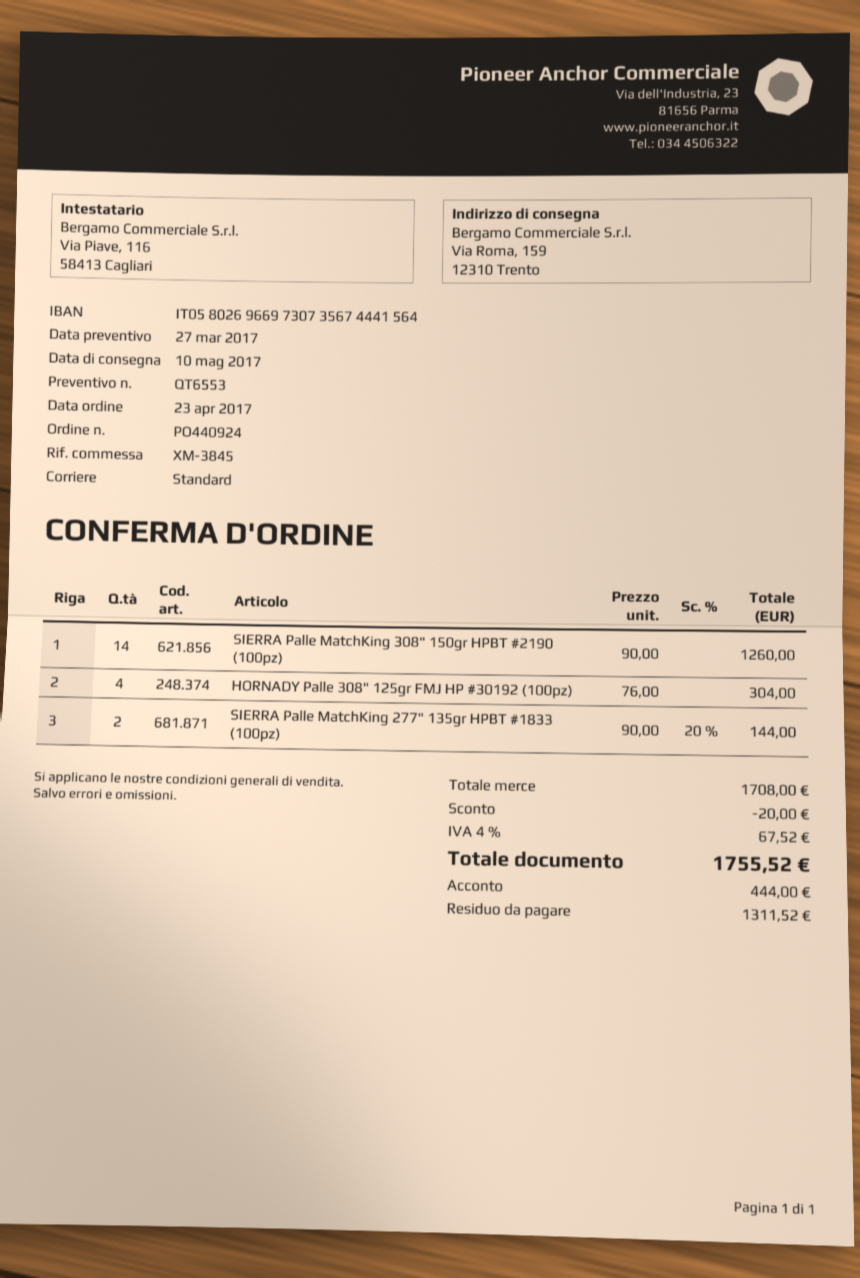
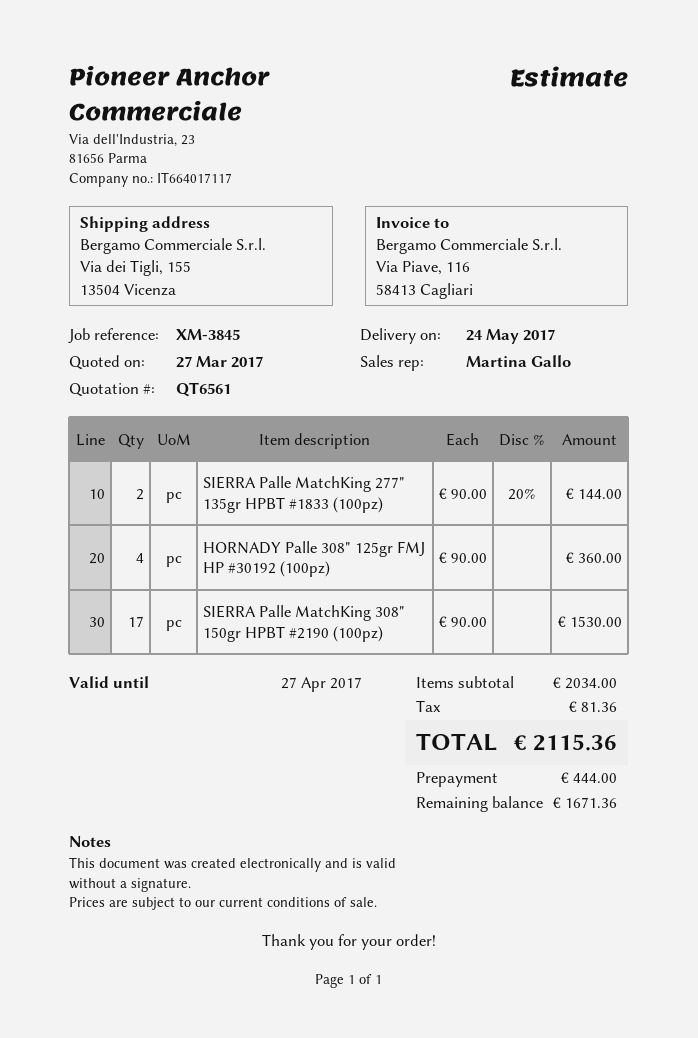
quote number: QT6553 -> QT6561
delivery date: 2017-05-10 -> 2017-05-24
ship to: Via Roma, 159, 12310 Trento -> Via dei Tigli, 155, 13504 Vicenza
SIERRA Palle MatchKing 308" 150gr HPBT #2190 (100pz): 14 x 90.00 = 1260.00 -> 17 x 90.00 = 1530.00
HORNADY Palle 308" 125gr FMJ HP #30192 (100pz): 4 x 76.00 = 304.00 -> 4 x 90.00 = 360.00
subtotal: 1708.00 -> 2034.00
discount: 20.00 -> none
tax: 67.52 -> 81.36
total: 1755.52 -> 2115.36
balance: 1311.52 -> 1671.36

